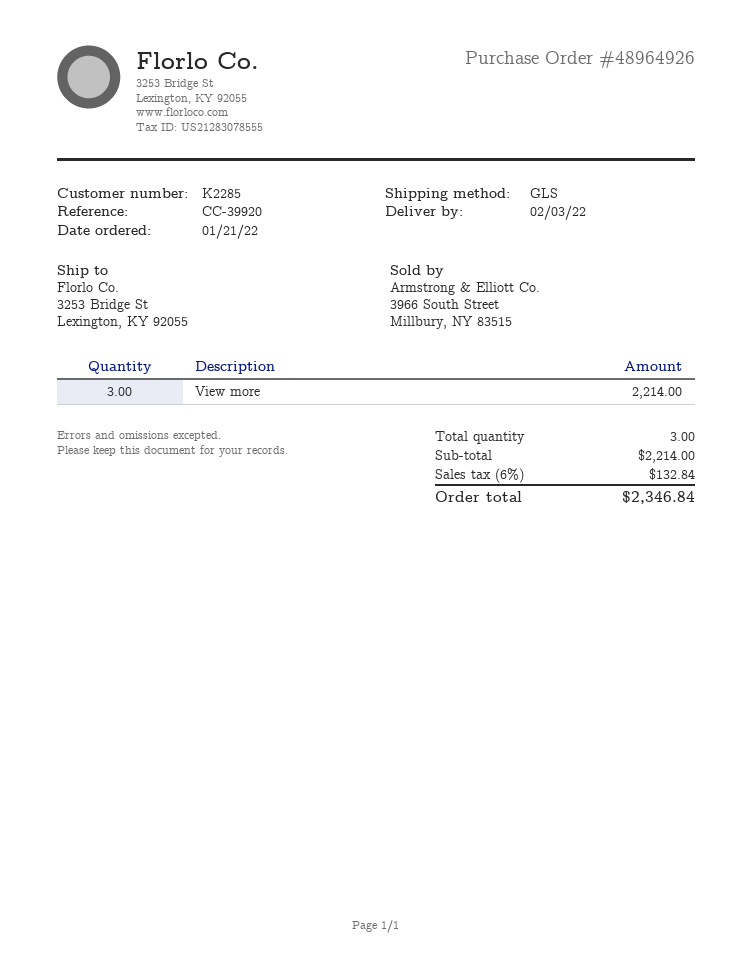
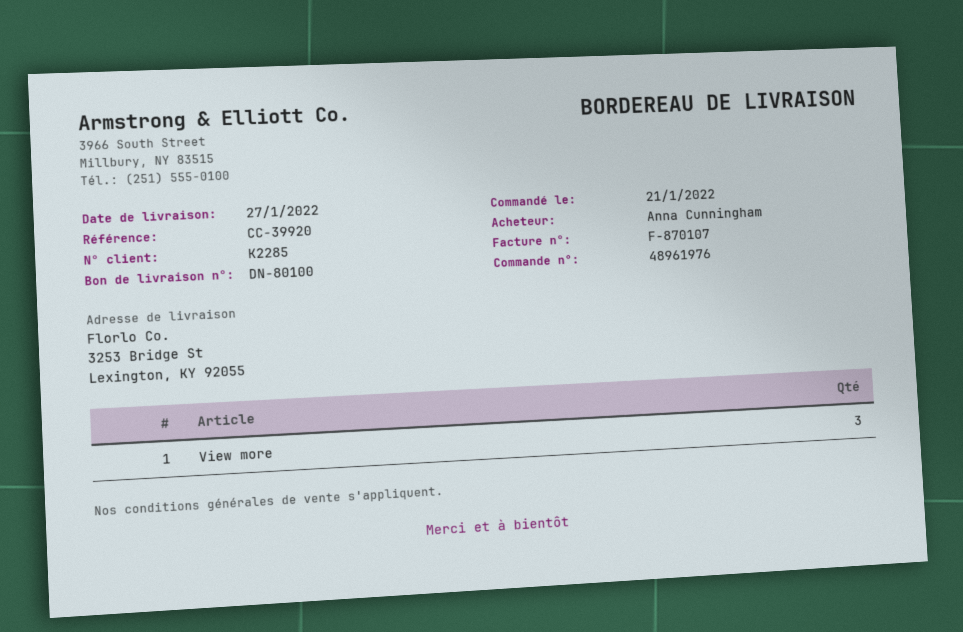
order number: 48964926 -> 48961976
delivery date: 2022-02-03 -> 2022-01-27

